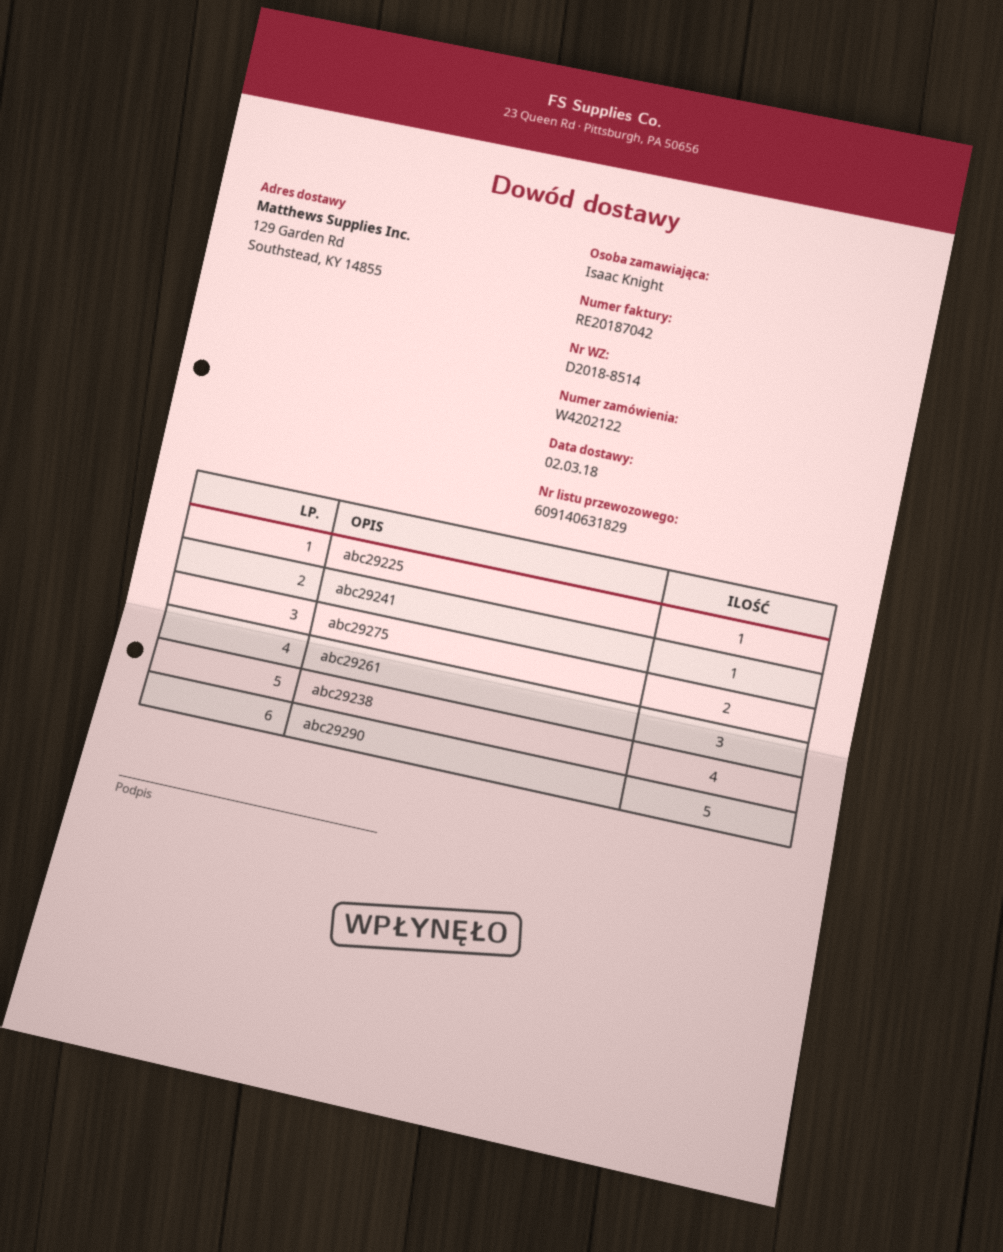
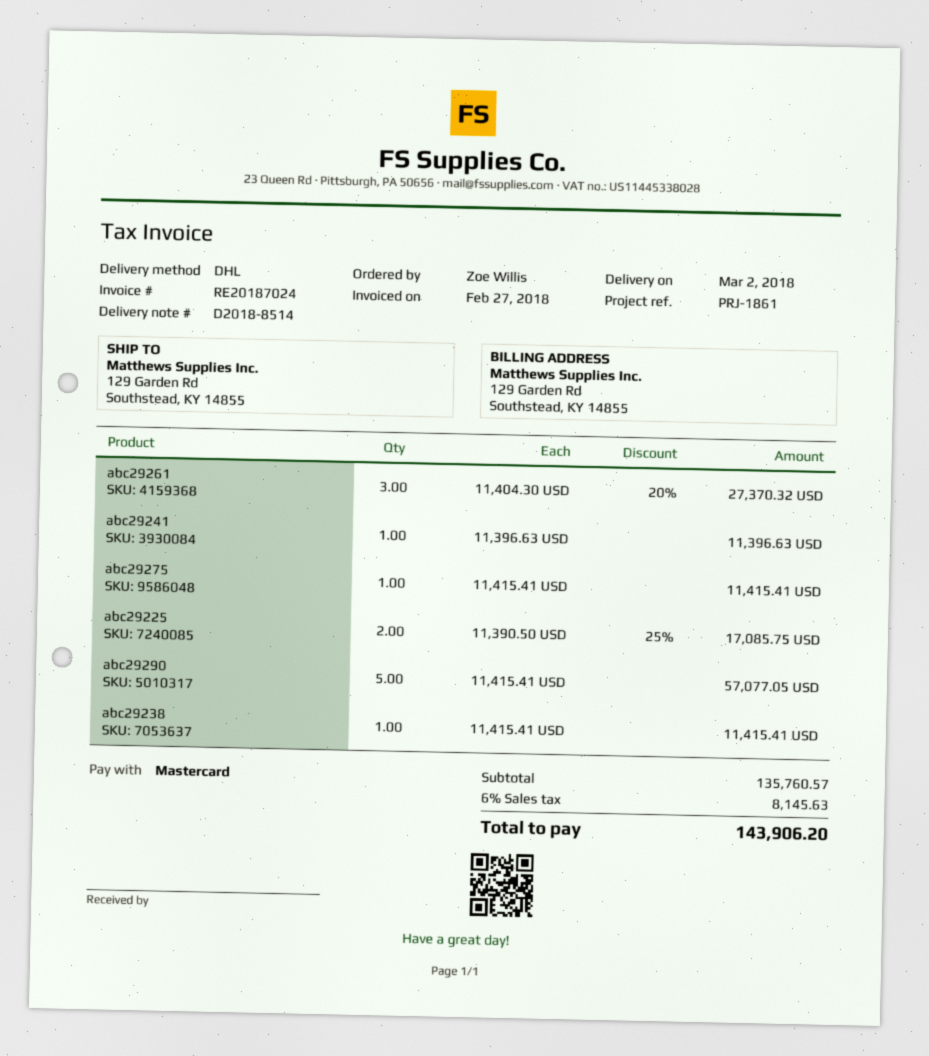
invoice number: RE20187042 -> RE20187024
ordered by: Isaac Knight -> Zoe Willis
abc29225: 1 -> 2
abc29275: 2 -> 1
abc29238: 4 -> 1

